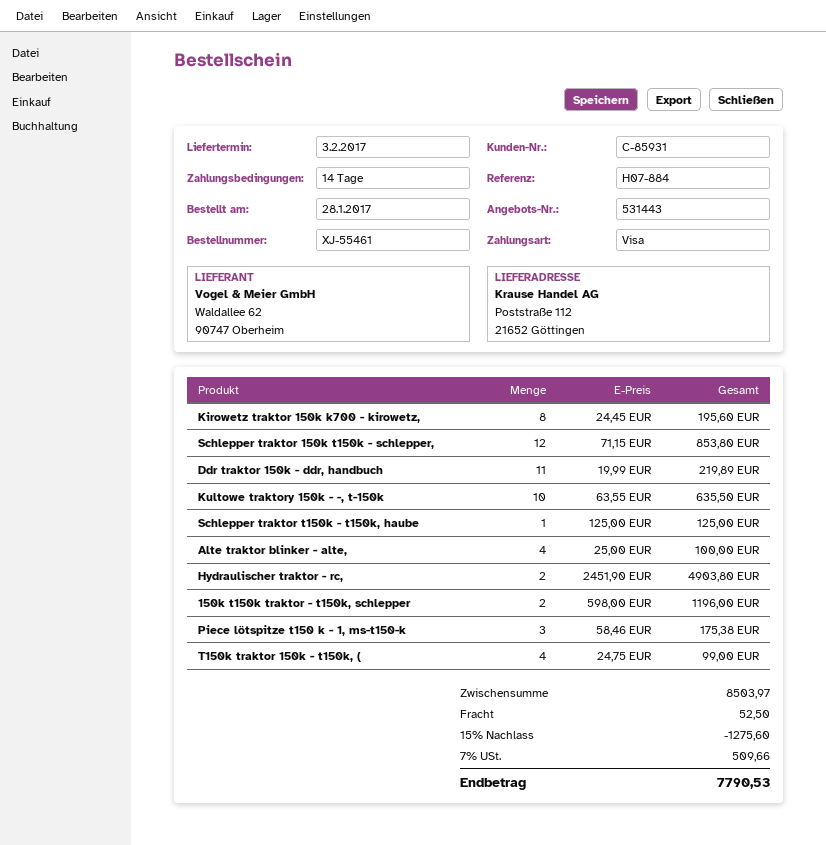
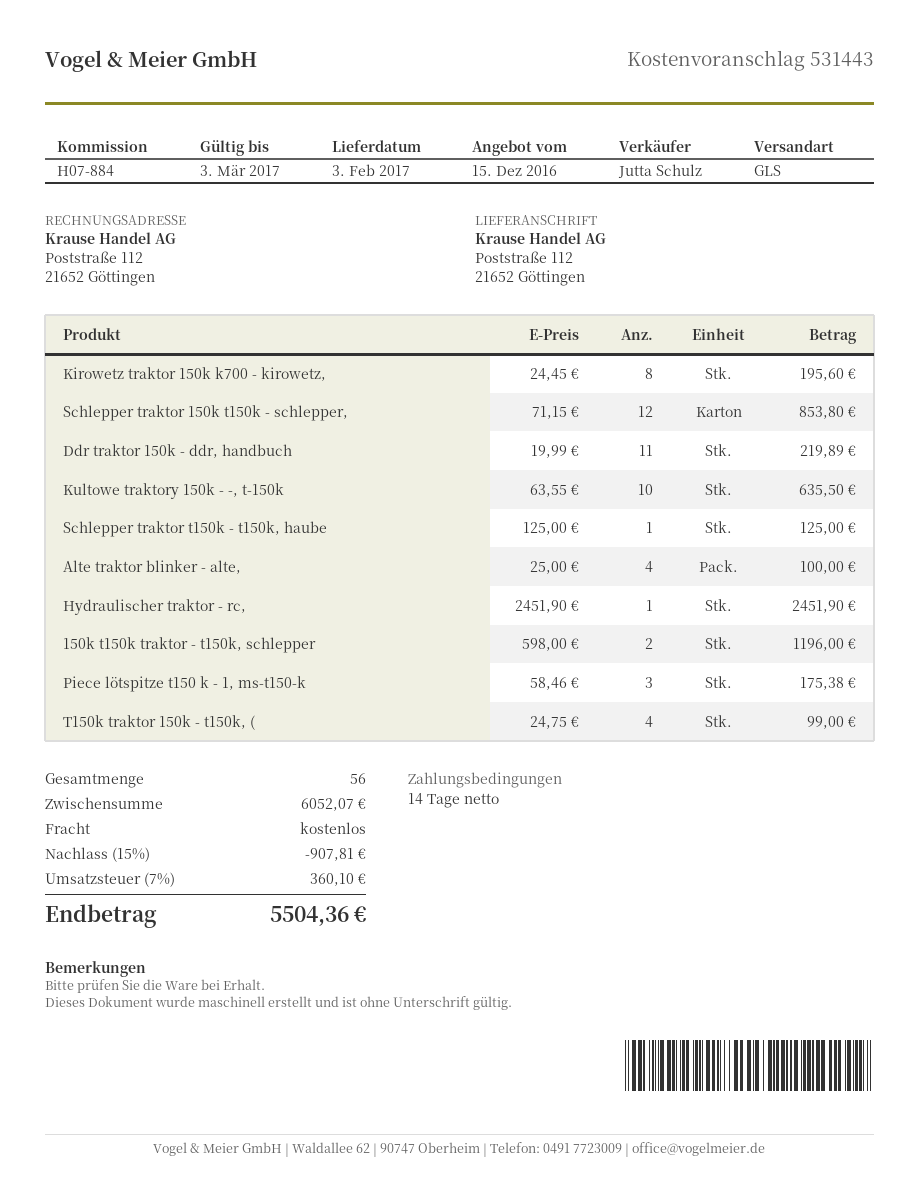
Hydraulischer traktor - rc,: 2 x 2451.90 = 4903.80 -> 1 x 2451.90 = 2451.90
subtotal: 8503.97 -> 6052.07
discount: 15% = 1275.60 -> 15% = 907.81
shipping: 52.50 -> 0.00
tax: 7% = 509.66 -> 7% = 360.10
total: 7790.53 -> 5504.36

